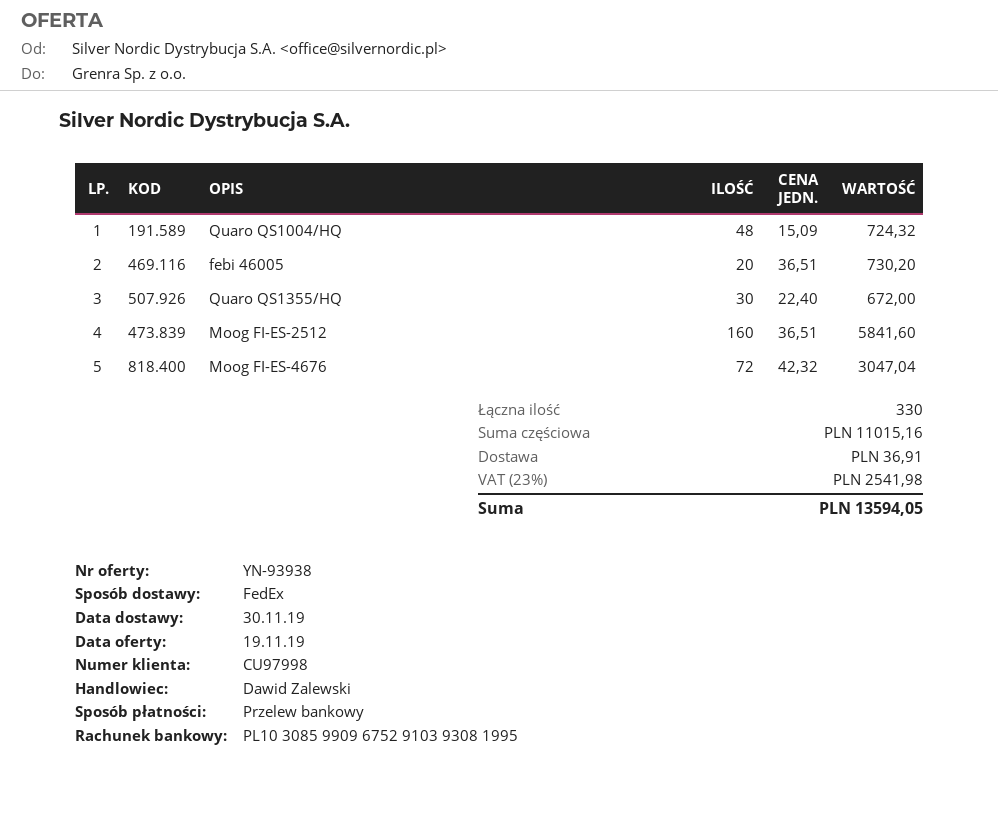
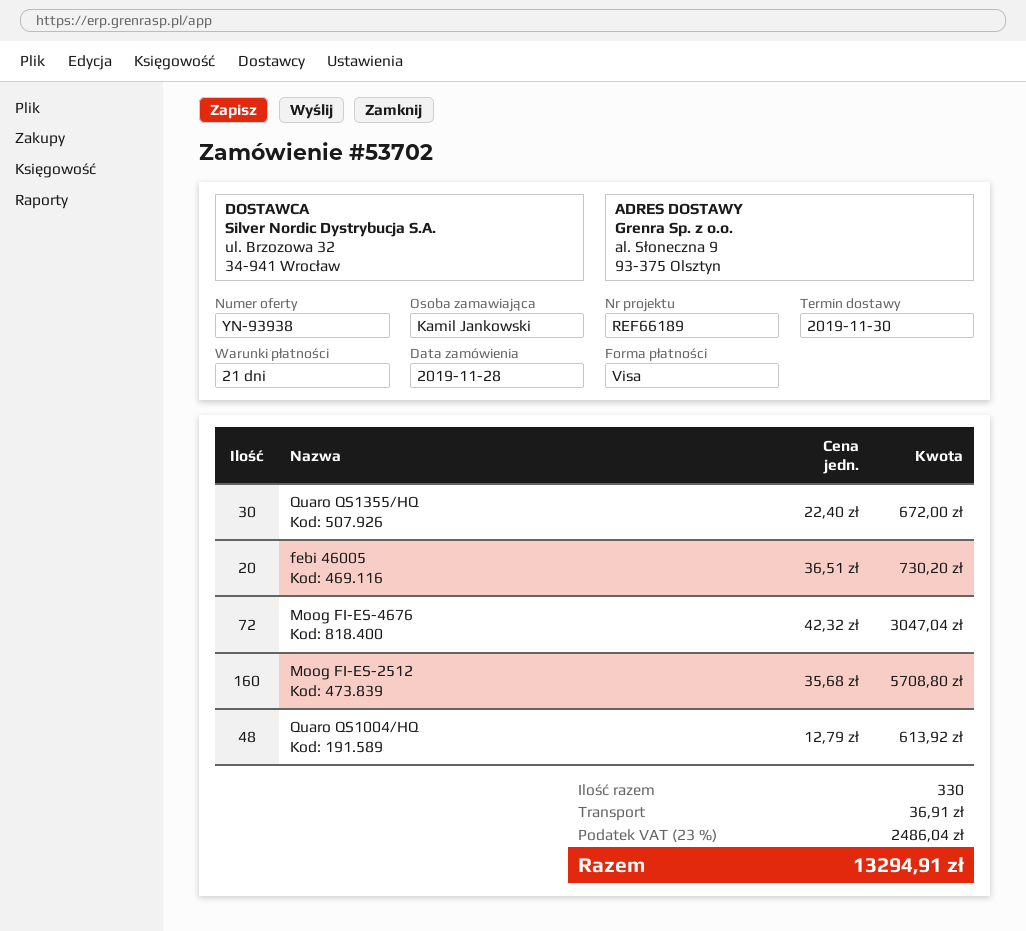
payment method: bank transfer -> Visa
Quaro QS1004/HQ: 48 x 15.09 = 724.32 -> 48 x 12.79 = 613.92
Moog FI-ES-2512: 160 x 36.51 = 5841.60 -> 160 x 35.68 = 5708.80
tax: 23% = 2541.98 -> 23% = 2486.04
total: 13594.05 -> 13294.91

